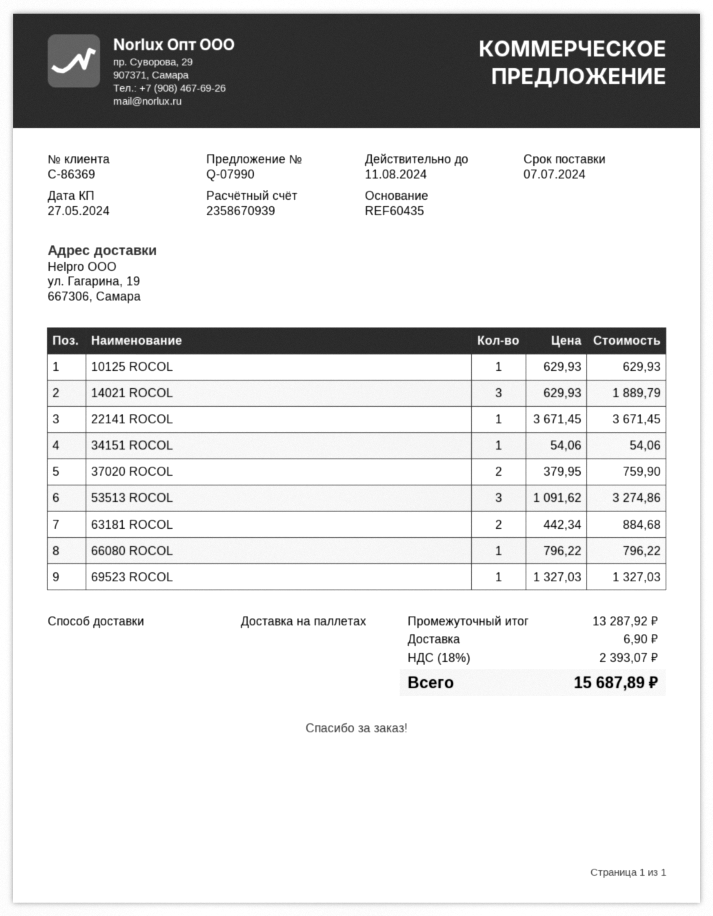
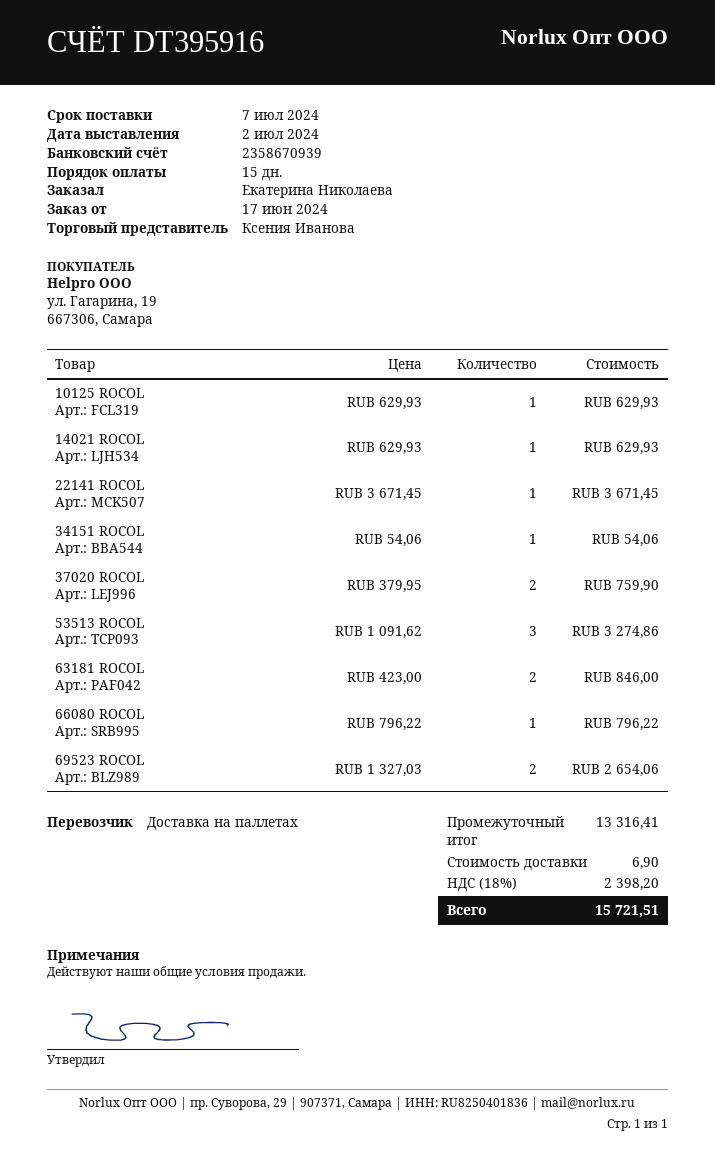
14021 ROCOL: 3 x 629.93 = 1889.79 -> 1 x 629.93 = 629.93
63181 ROCOL: 2 x 442.34 = 884.68 -> 2 x 423.00 = 846.00
69523 ROCOL: 1 x 1327.03 = 1327.03 -> 2 x 1327.03 = 2654.06
subtotal: 13287.92 -> 13316.41
tax: 18% = 2393.07 -> 18% = 2398.20
total: 15687.89 -> 15721.51

